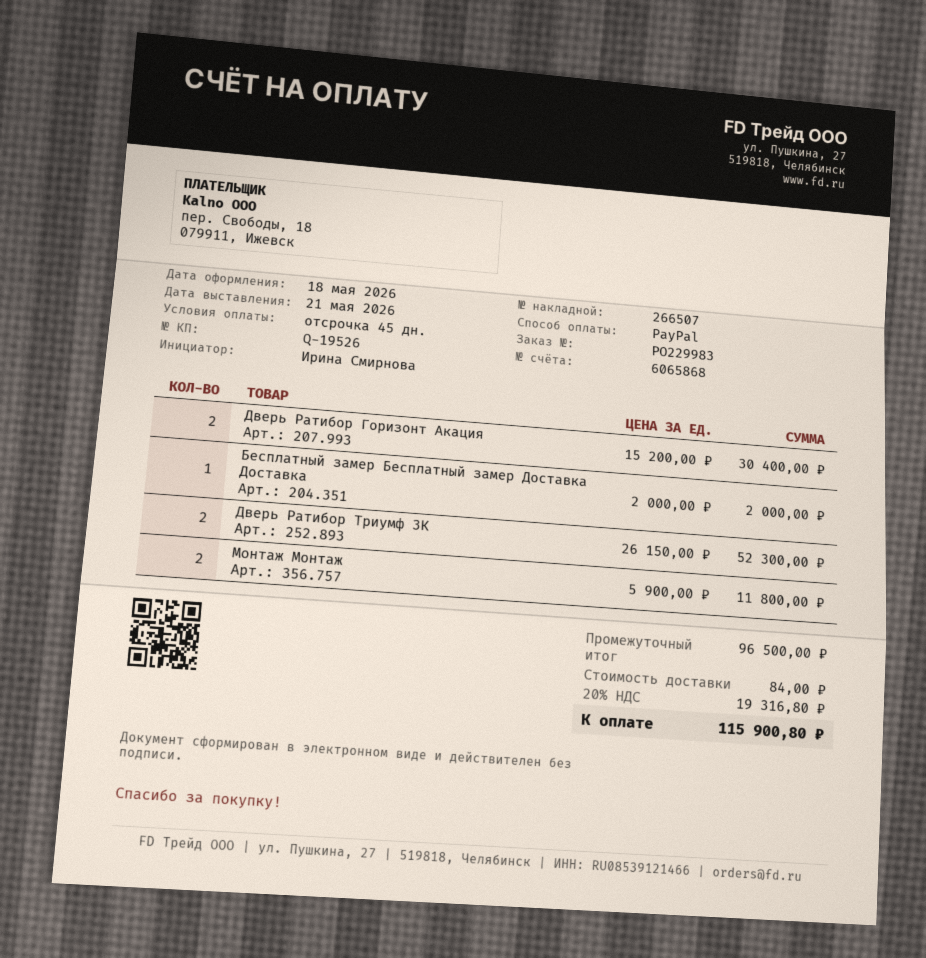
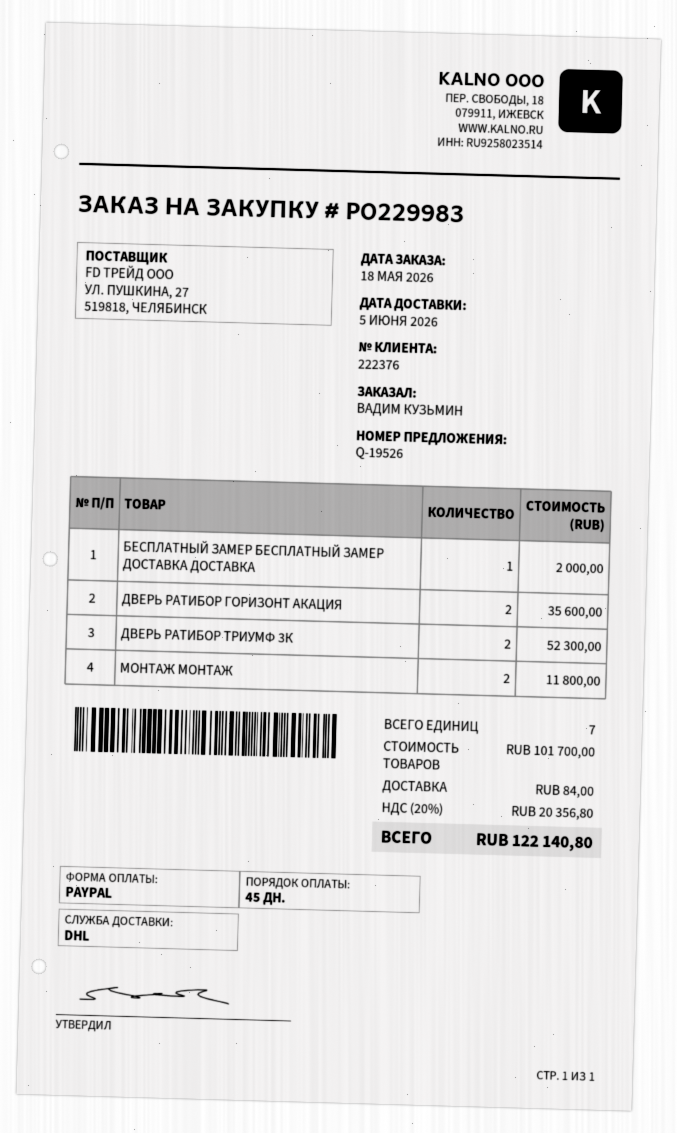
ordered by: Ирина Смирнова -> ВАДИМ КУЗЬМИН
Дверь Ратибор Горизонт Акация: 2 for 30400.00 -> 2 for 35600.00
subtotal: 96500.00 -> 101700.00
tax: 20% = 19316.80 -> 20% = 20356.80
total: 115900.80 -> 122140.80

